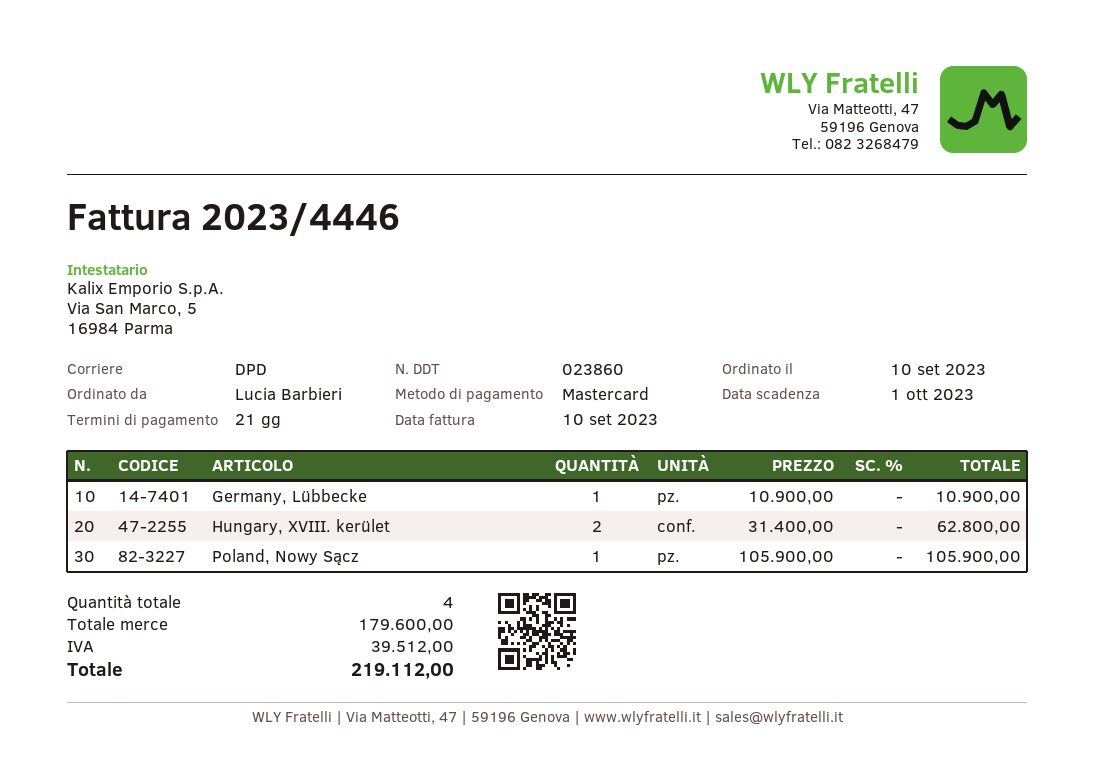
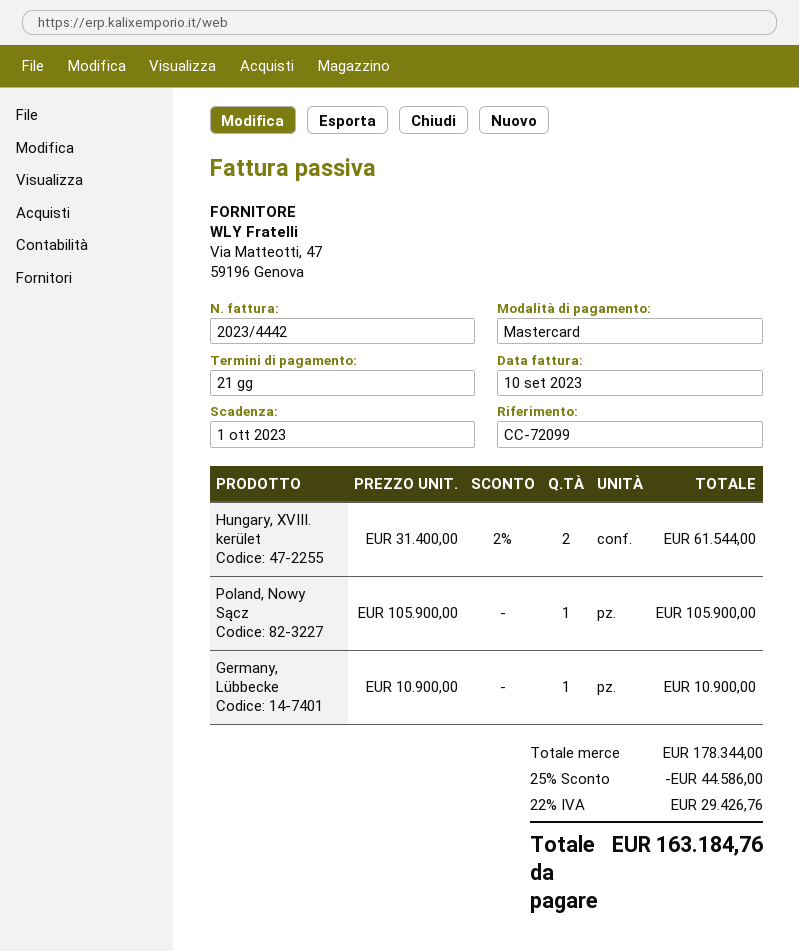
invoice number: 2023/4446 -> 2023/4442
Hungary, XVIII. kerület: 2 x 31400.00 = 62800.00 -> 2 x 31400.00 - 2% = 61544.00
subtotal: 179600.00 -> 178344.00
discount: none -> 25% = 44586.00
tax: 39512.00 -> 29426.76
total: 219112.00 -> 163184.76

